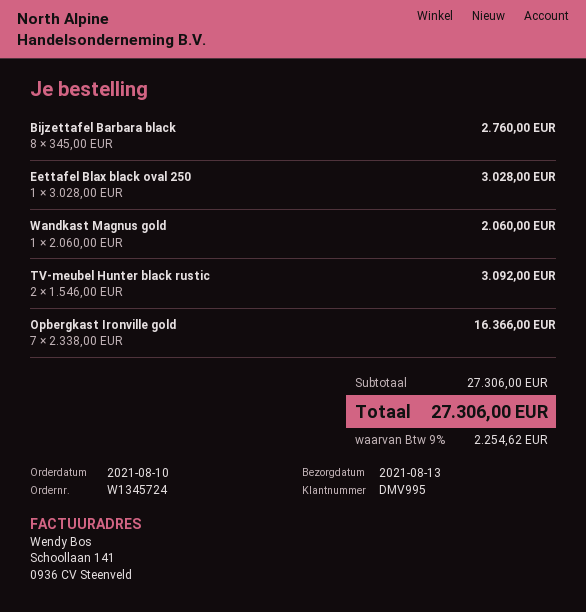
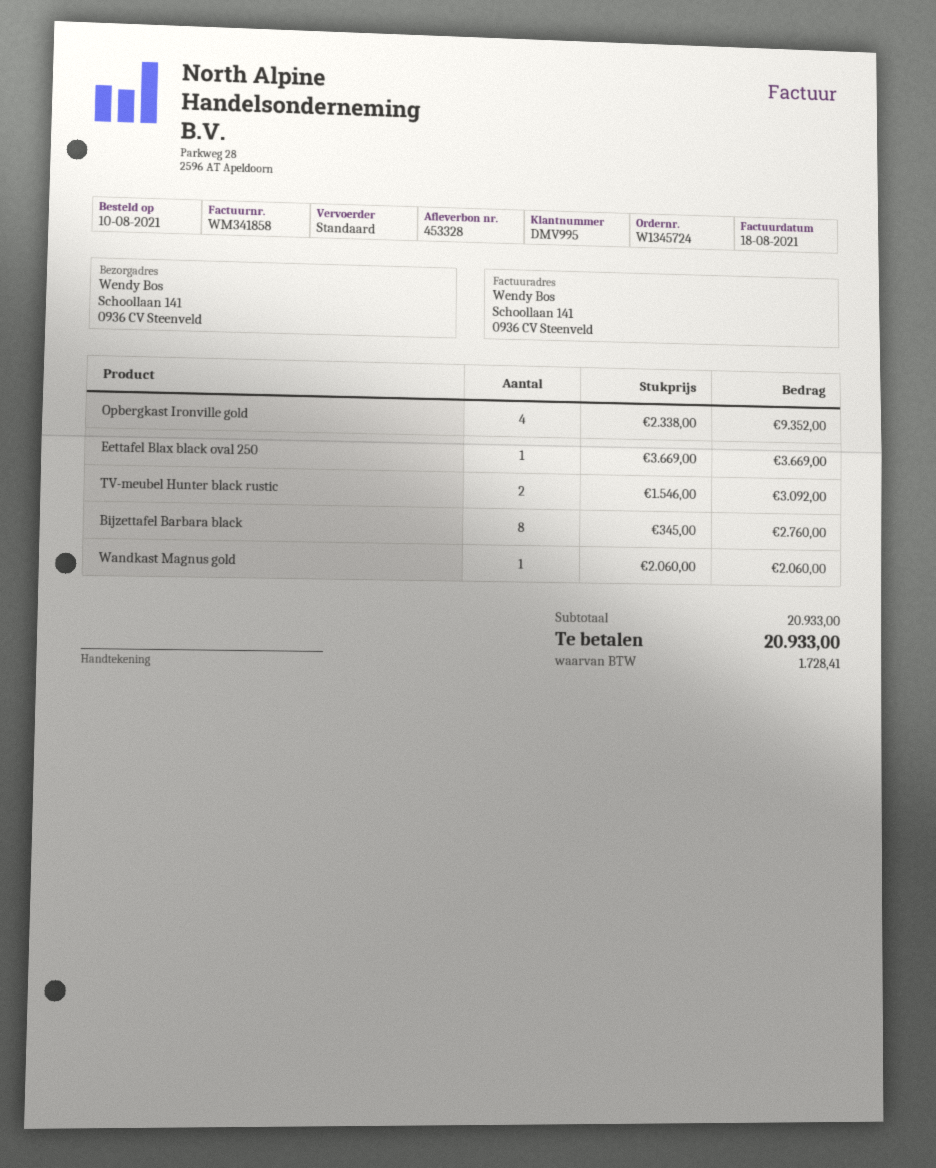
Eettafel Blax black oval 250: 1 x 3028.00 = 3028.00 -> 1 x 3669.00 = 3669.00
Opbergkast Ironville gold: 7 x 2338.00 = 16366.00 -> 4 x 2338.00 = 9352.00
subtotal: 27306.00 -> 20933.00
tax: 2254.62 -> 1728.41
total: 27306.00 -> 20933.00

